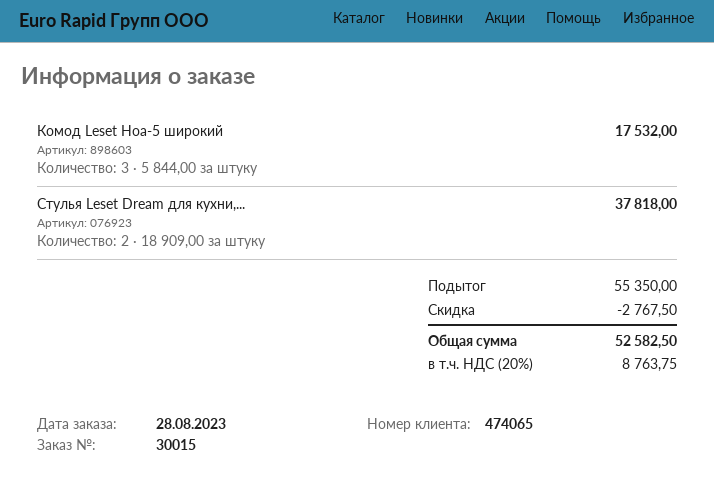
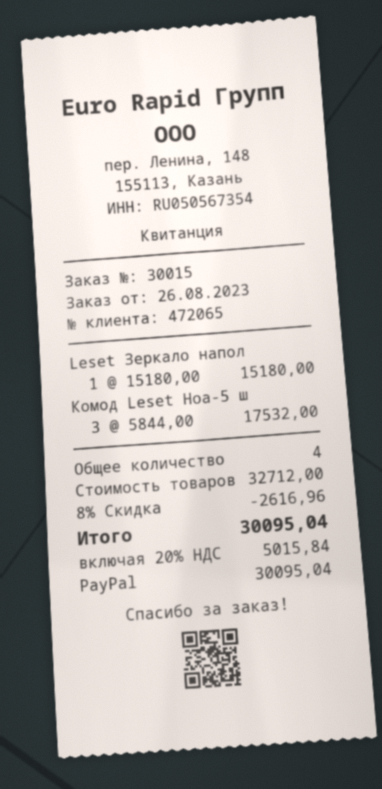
order date: 2023-08-28 -> 2023-08-26
customer number: 474065 -> 472065
Стулья Leset Dream для кухни,...: 2 x 18909.00 = 37818.00 -> none
Leset Зеркало напол: none -> 1 x 15180.00 = 15180.00
subtotal: 55350.00 -> 32712.00
discount: 2767.50 -> 2616.96
tax: 20% = 8763.75 -> 20% = 5015.84
total: 52582.50 -> 30095.04

